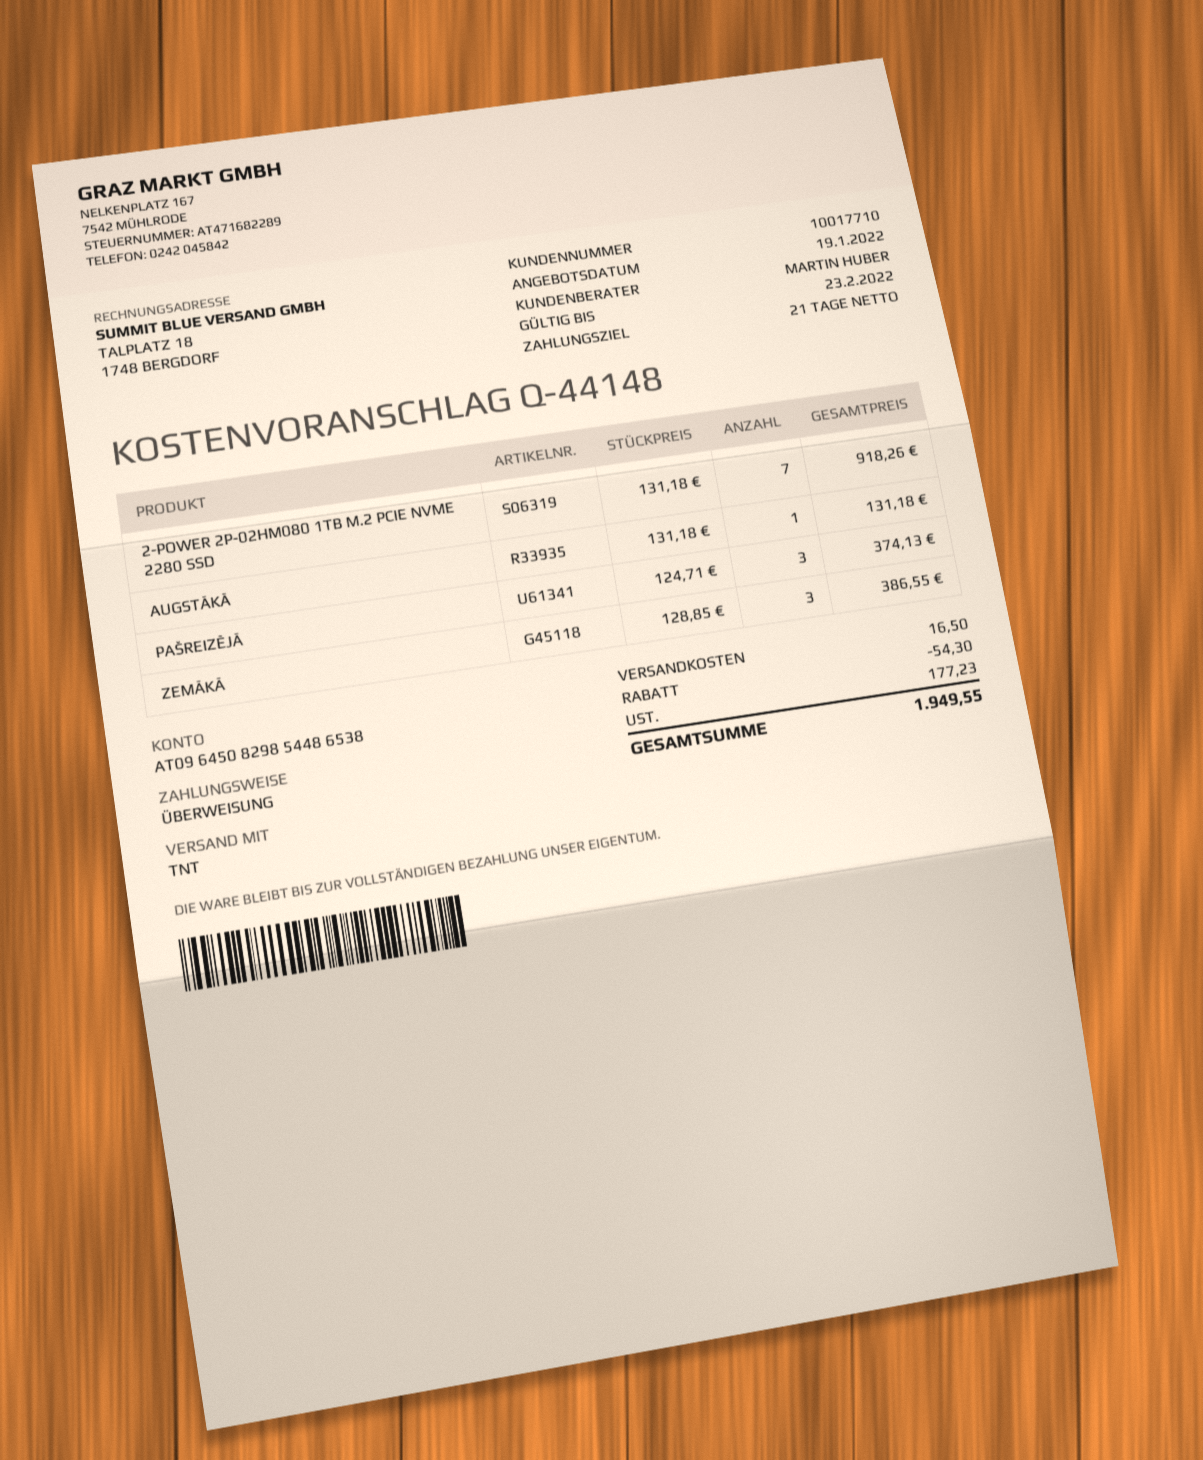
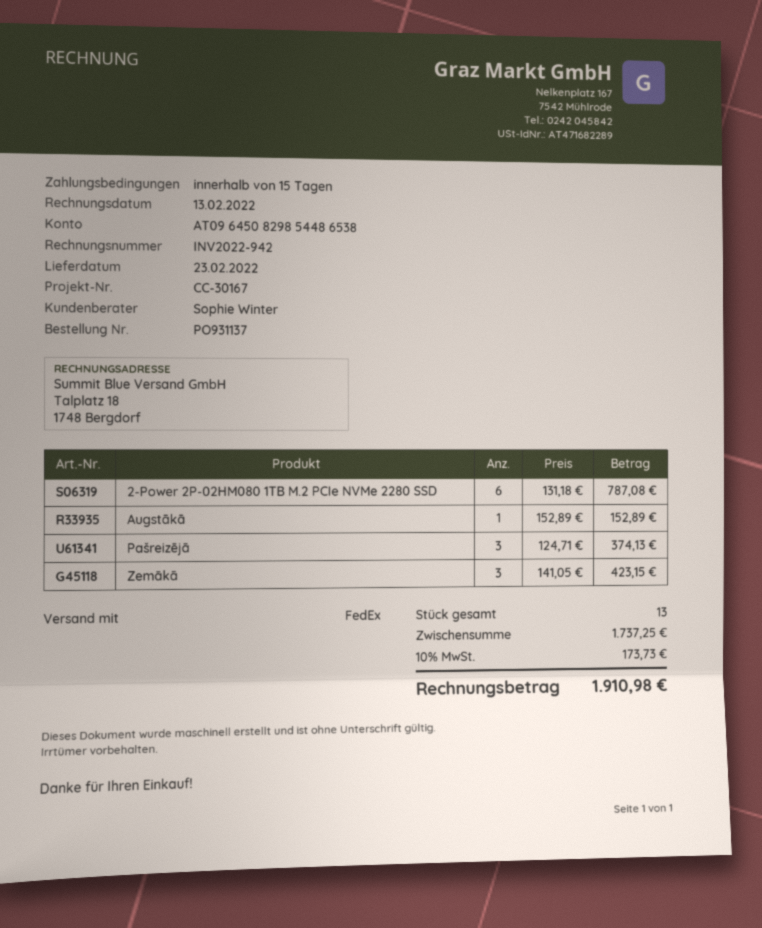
payment terms: 21 days -> 15 days
sales rep: MARTIN HUBER -> Sophie Winter
shipping method: TNT -> FedEx
2-POWER 2P-02HM080 1TB M.2 PCIE NVME 2280 SSD: 7 x 131.18 = 918.26 -> 6 x 131.18 = 787.08
AUGSTĀKĀ: 1 x 131.18 = 131.18 -> 1 x 152.89 = 152.89
ZEMĀKĀ: 3 x 128.85 = 386.55 -> 3 x 141.05 = 423.15
discount: 54.30 -> none
shipping: 16.50 -> none
tax: 177.23 -> 173.73
total: 1949.55 -> 1910.98

